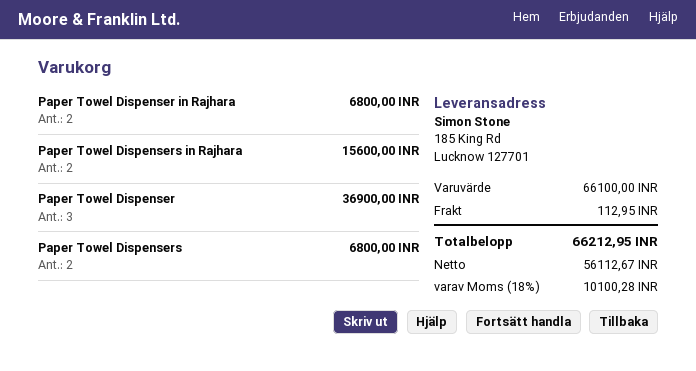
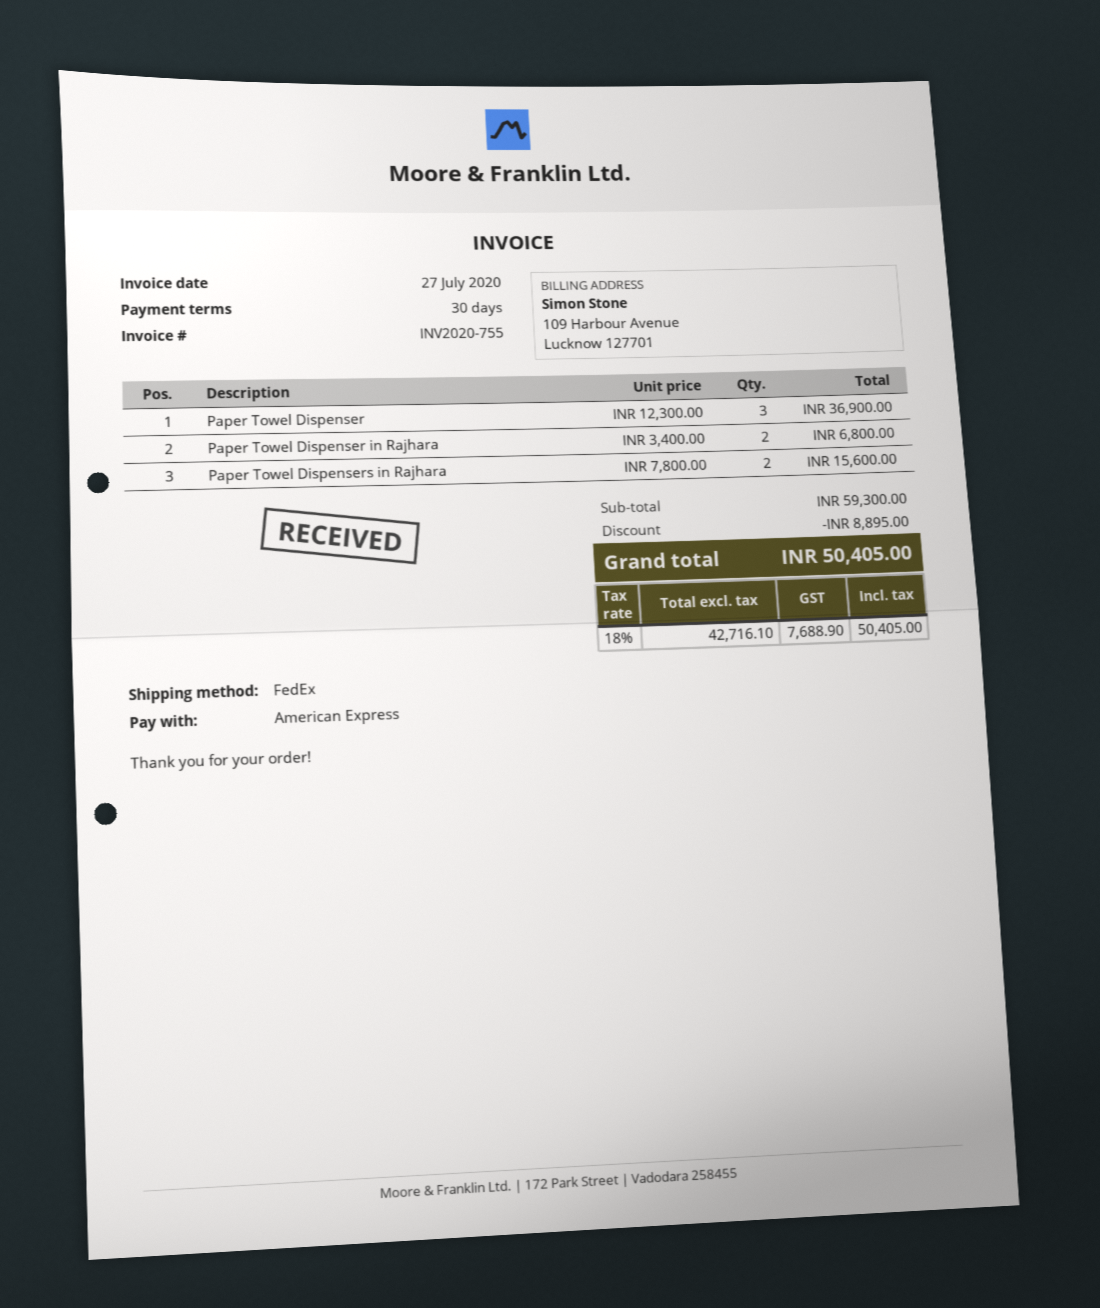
Paper Towel Dispensers: 2 for 6800.00 -> none
subtotal: 66100.00 -> 59300.00
discount: none -> 8895.00
shipping: 112.95 -> none
net: 56112.67 -> 42716.10
tax: 18% = 10100.28 -> 18% = 7688.90
total: 66212.95 -> 50405.00

